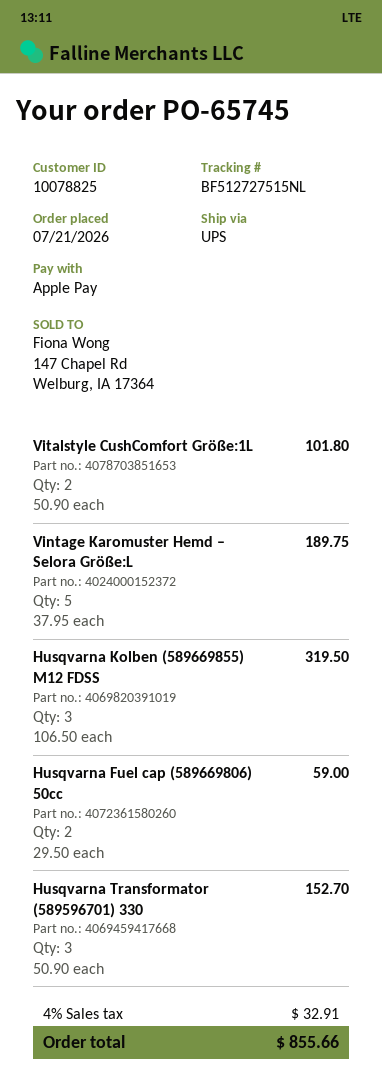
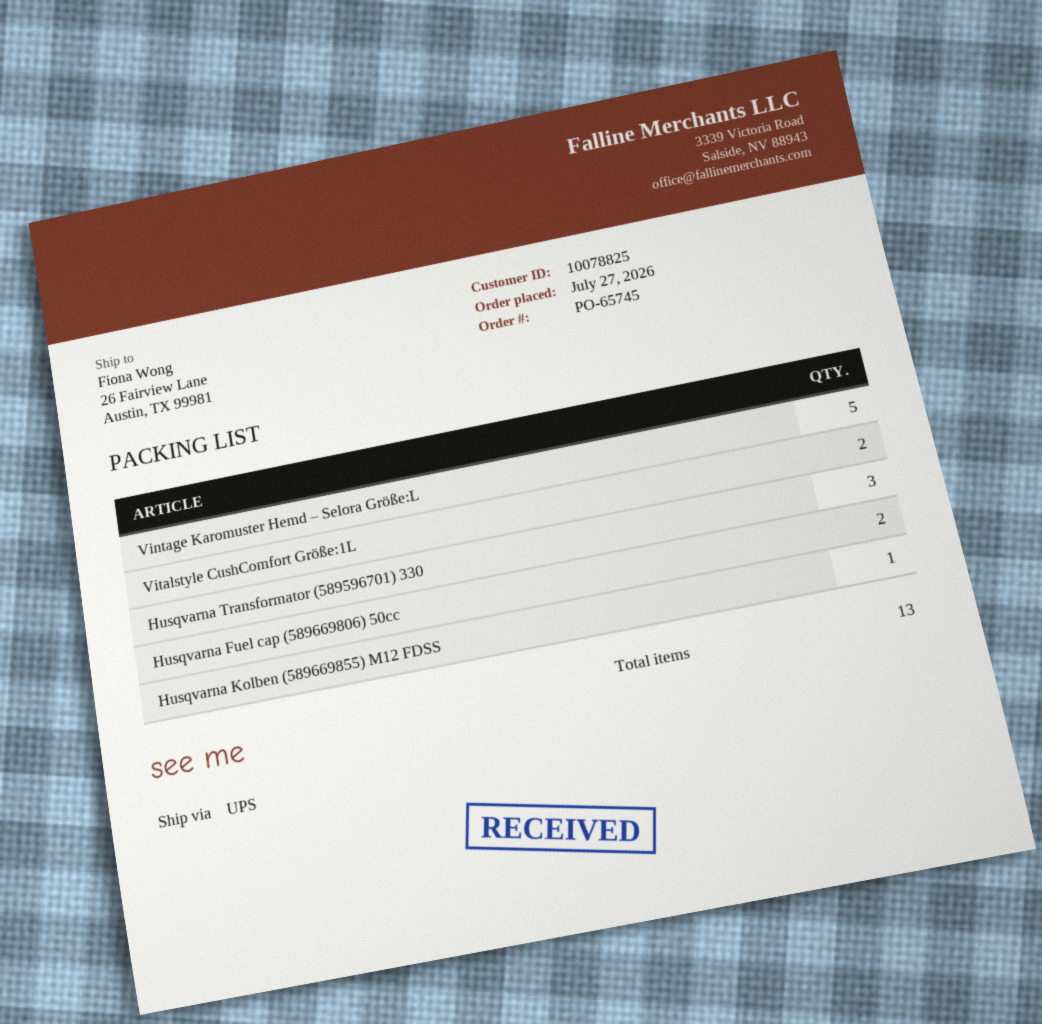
order date: 2026-07-21 -> 2026-07-27
Husqvarna Kolben (589669855) M12 FDSS: 3 -> 1

